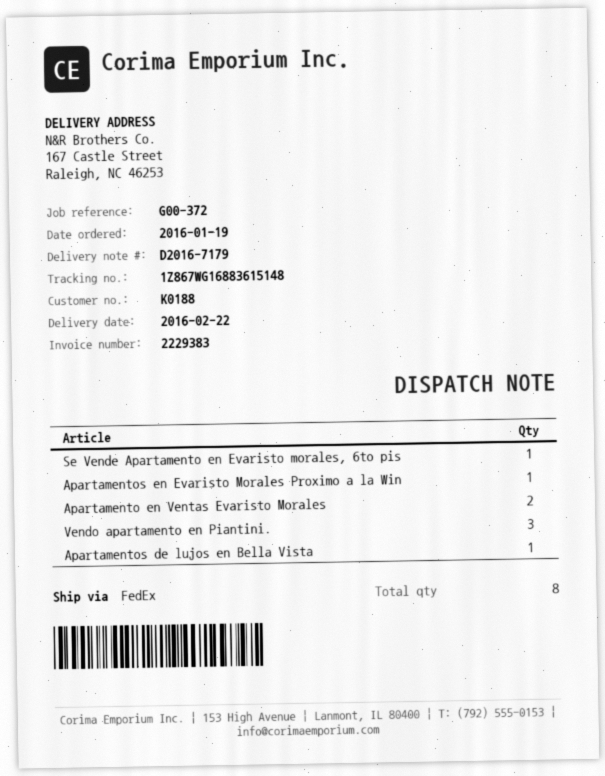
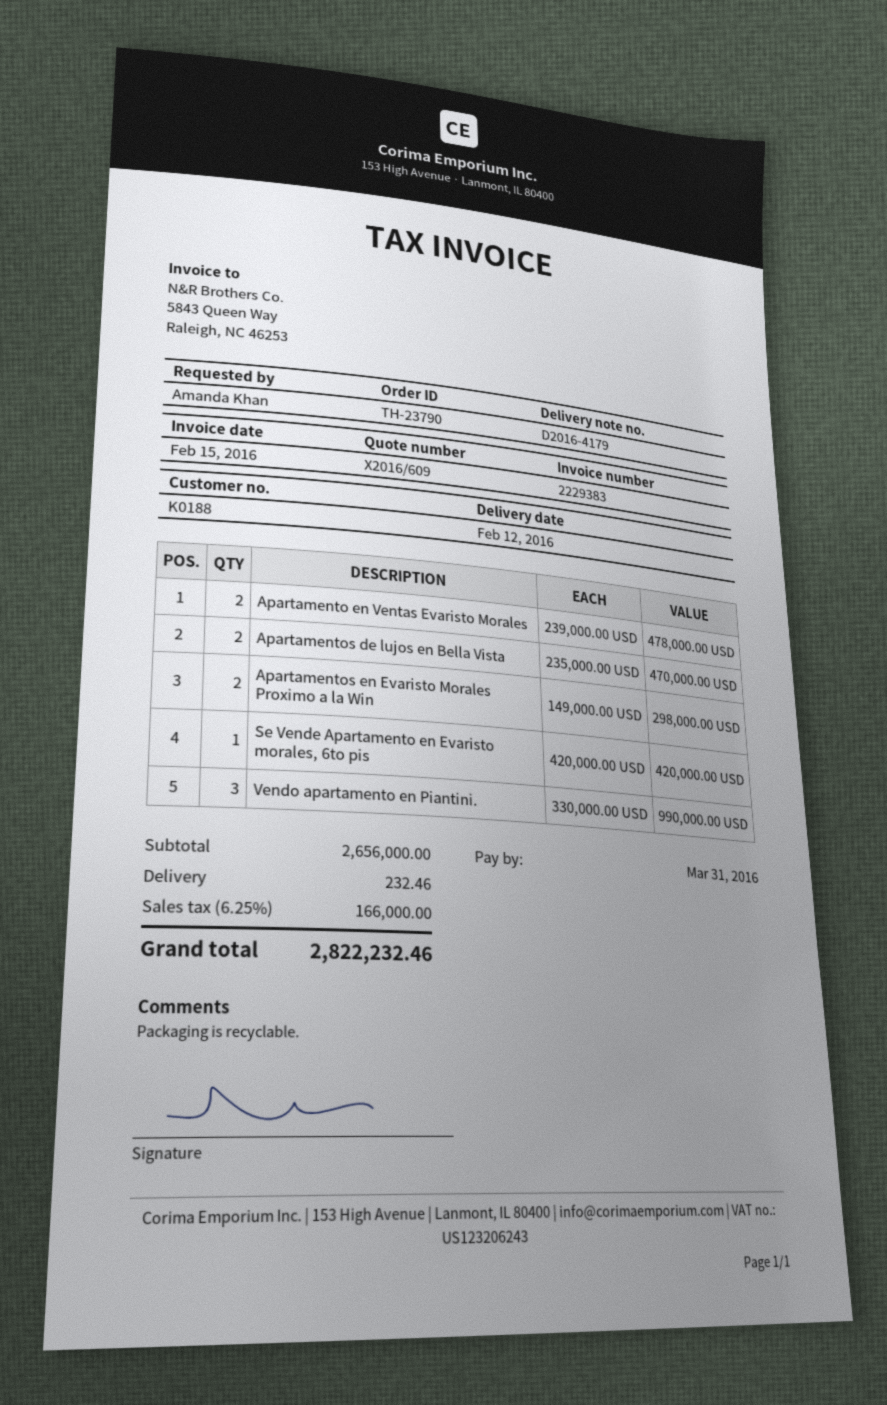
delivery note number: D2016-7179 -> D2016-4179
delivery date: 2016-02-22 -> 2016-02-12
Apartamentos en Evaristo Morales Proximo a la Win: 1 -> 2
Apartamentos de lujos en Bella Vista: 1 -> 2

